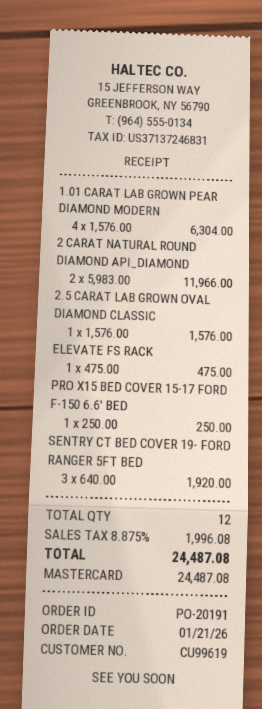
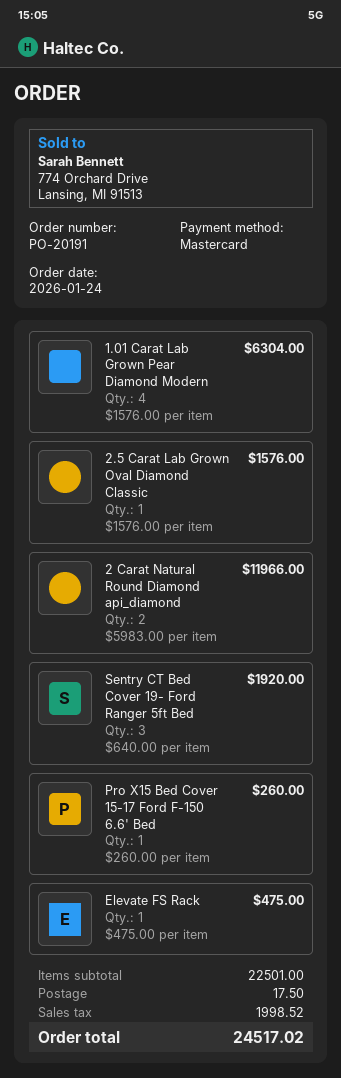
order date: 2026-01-21 -> 2026-01-24
PRO X15 BED COVER 15-17 FORD F-150 6.6' BED: 1 x 250.00 = 250.00 -> 1 x 260.00 = 260.00
shipping: none -> 17.50
tax: 1996.08 -> 1998.52
total: 24487.08 -> 24517.02

